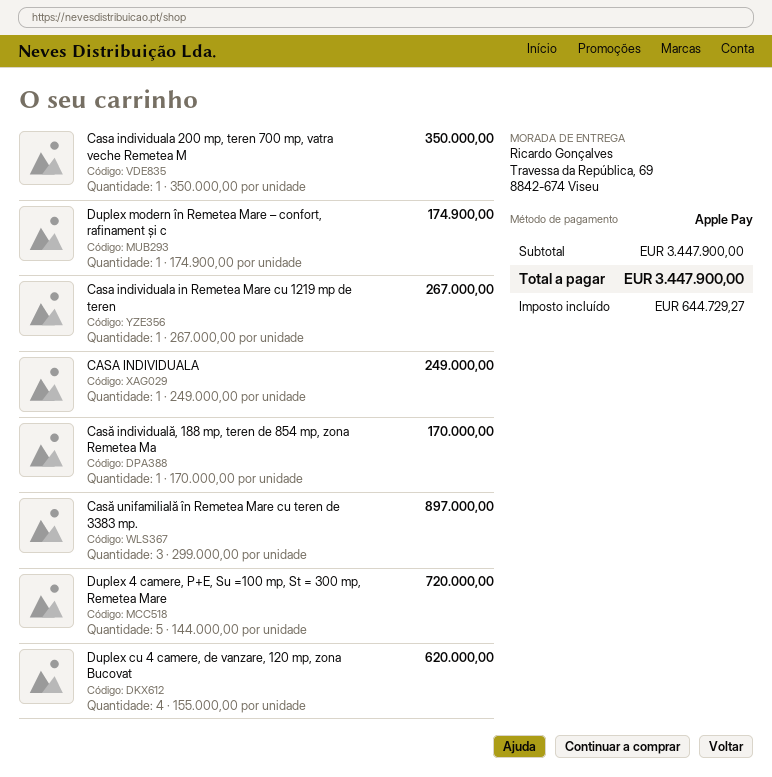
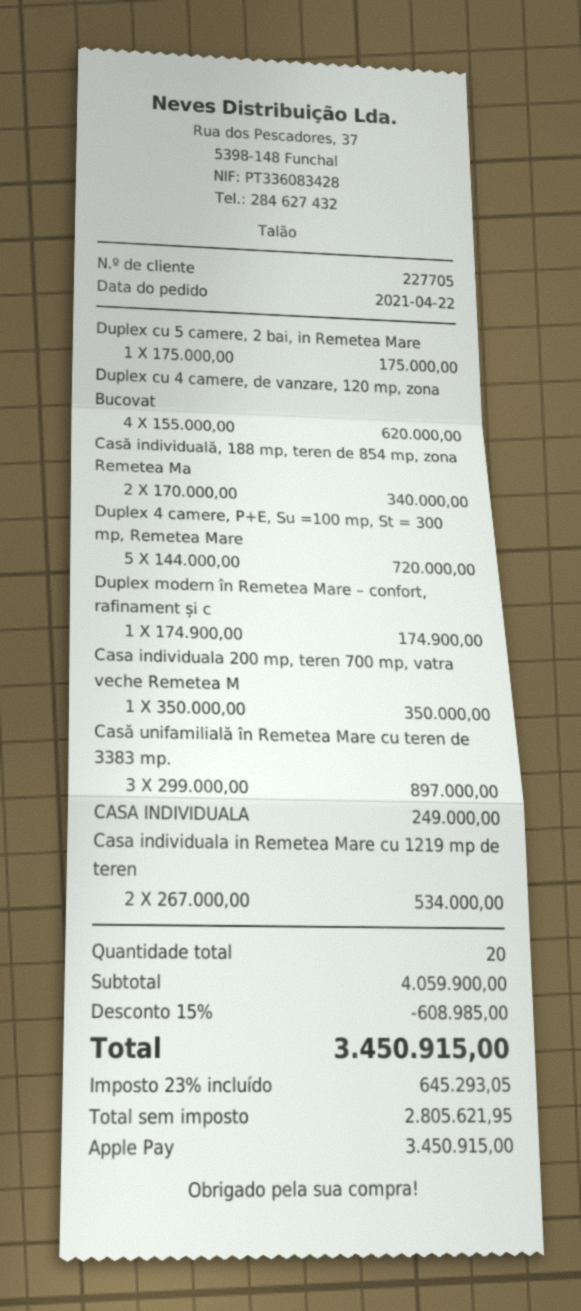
Casa individuala in Remetea Mare cu 1219 mp de teren: 1 x 267000.00 = 267000.00 -> 2 x 267000.00 = 534000.00
Casă individuală, 188 mp, teren de 854 mp, zona Remetea Ma: 1 x 170000.00 = 170000.00 -> 2 x 170000.00 = 340000.00
Duplex cu 5 camere, 2 bai, in Remetea Mare: none -> 1 x 175000.00 = 175000.00
subtotal: 3447900.00 -> 4059900.00
discount: none -> 15% = 608985.00
tax: 644729.27 -> 645293.05
total: 3447900.00 -> 3450915.00

